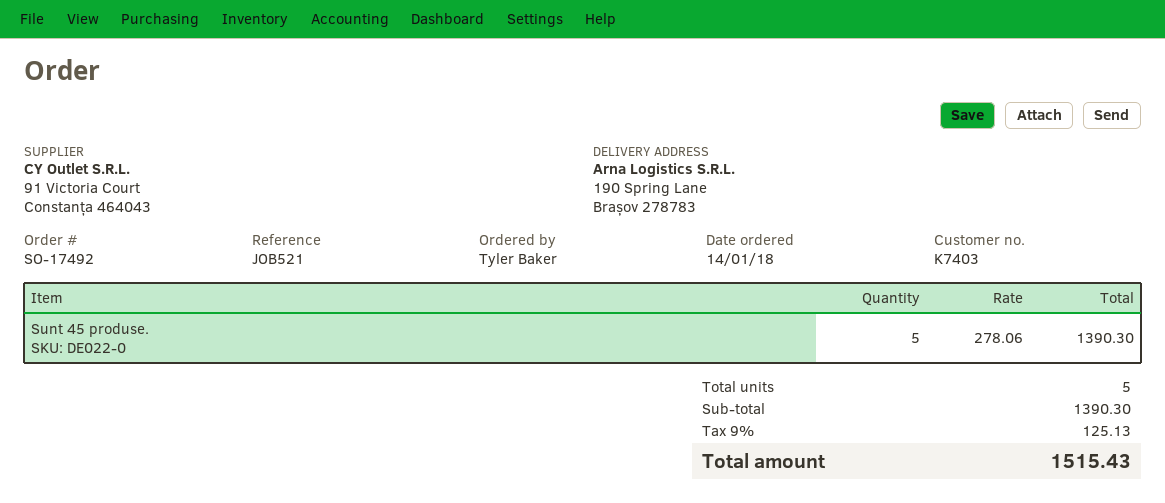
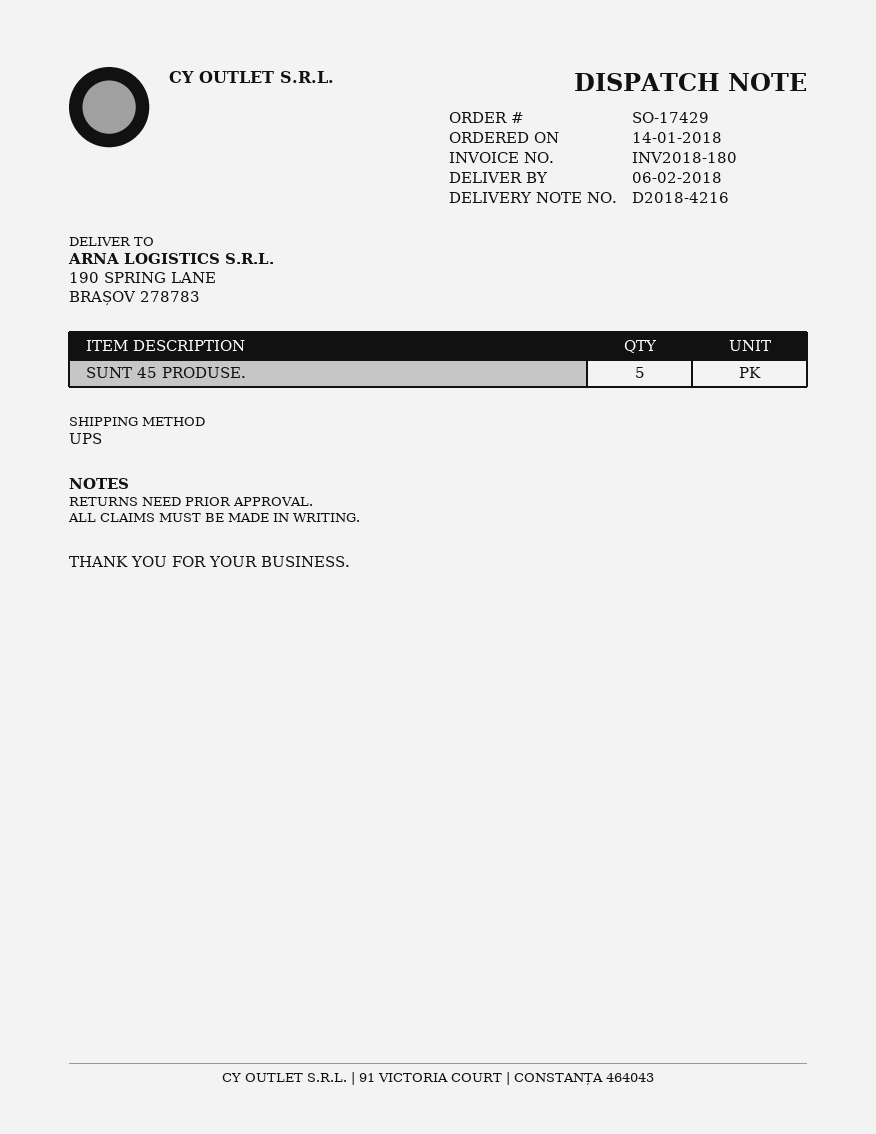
order number: SO-17492 -> SO-17429

